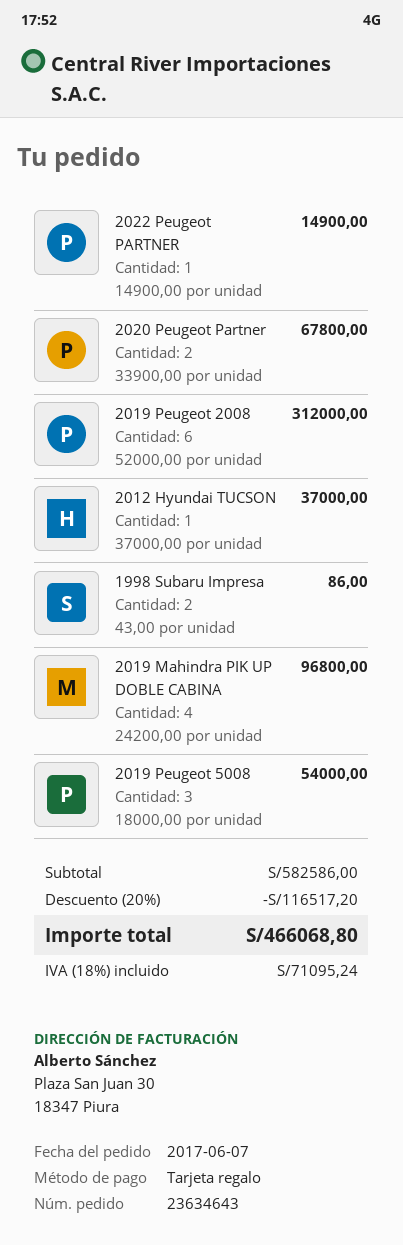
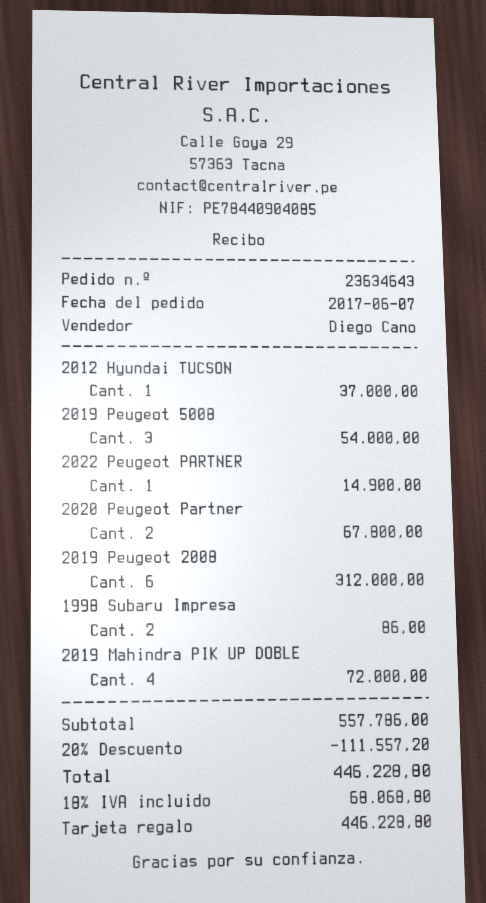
2019 Mahindra PIK UP DOBLE CABINA: 4 for 96800.00 -> 4 for 72000.00
subtotal: 582586.00 -> 557786.00
discount: 20% = 116517.20 -> 20% = 111557.20
tax: 18% = 71095.24 -> 18% = 68068.80
total: 466068.80 -> 446228.80

